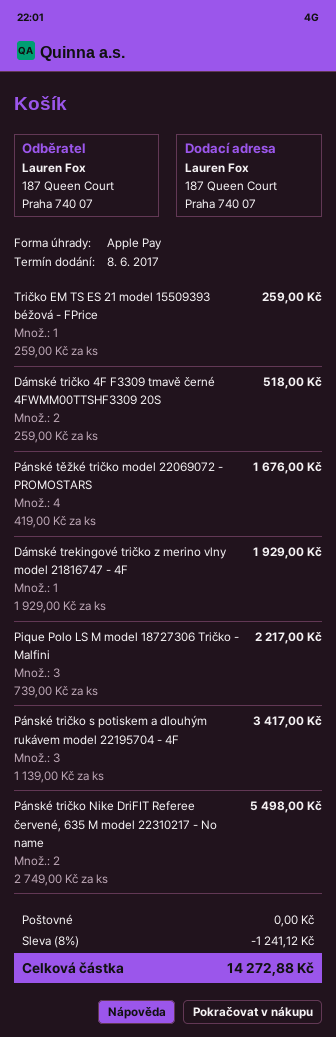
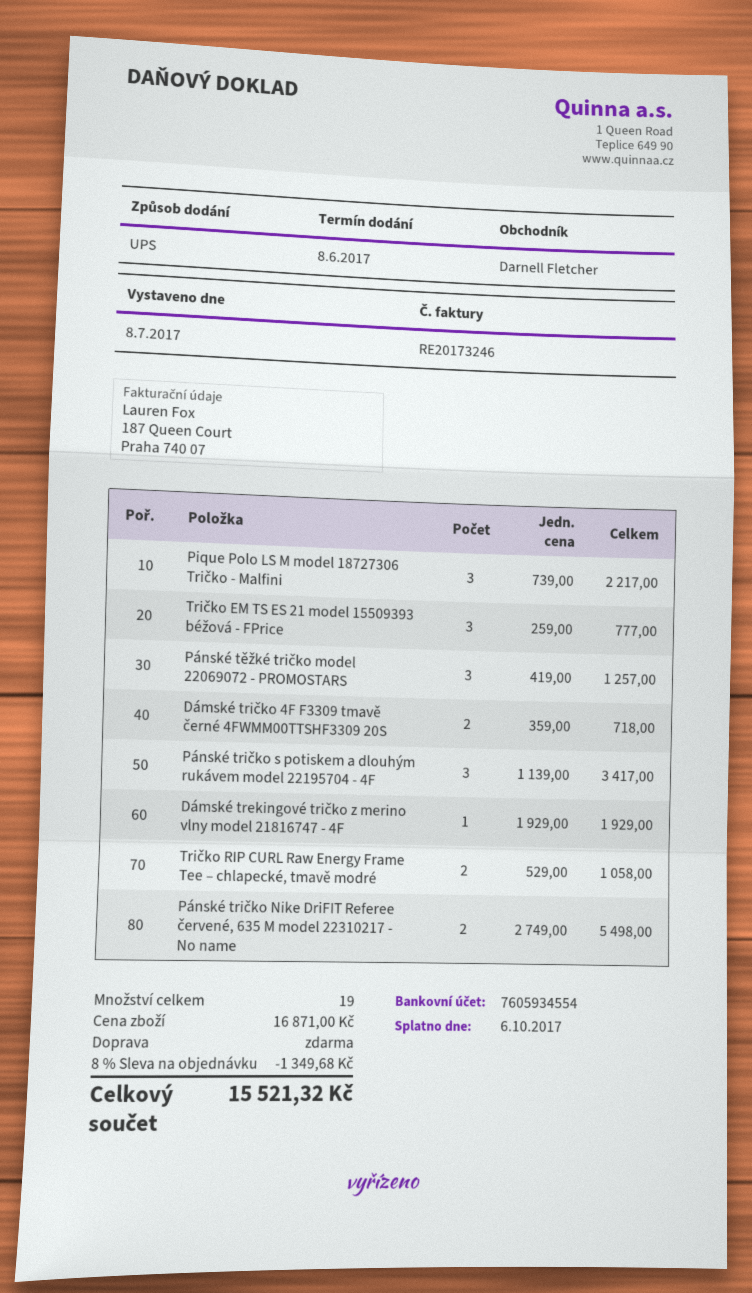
Tričko EM TS ES 21 model 15509393 béžová - FPrice: 1 x 259.00 = 259.00 -> 3 x 259.00 = 777.00
Dámské tričko 4F F3309 tmavě černé 4FWMM00TTSHF3309 20S: 2 x 259.00 = 518.00 -> 2 x 359.00 = 718.00
Pánské těžké tričko model 22069072 - PROMOSTARS: 4 x 419.00 = 1676.00 -> 3 x 419.00 = 1257.00
Tričko RIP CURL Raw Energy Frame Tee – chlapecké, tmavě modré: none -> 2 x 529.00 = 1058.00
discount: 8% = 1241.12 -> 8% = 1349.68
total: 14272.88 -> 15521.32

